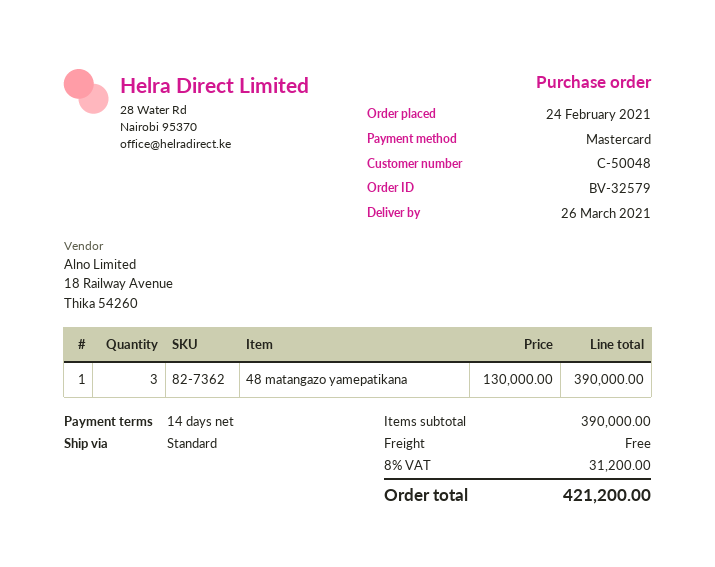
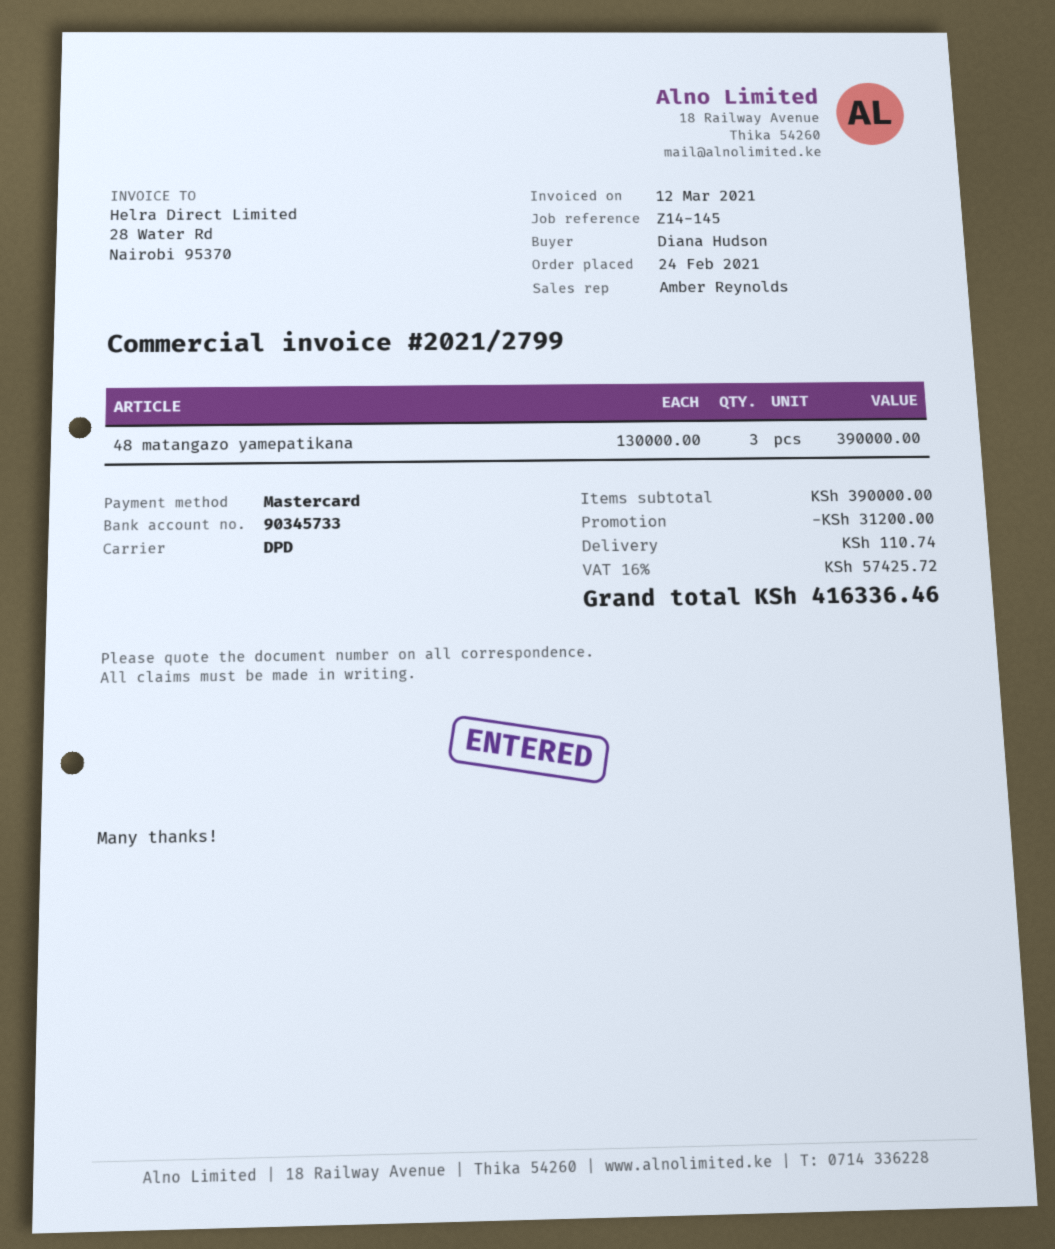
shipping method: standard -> DPD
discount: none -> 31200.00
shipping: 0.00 -> 110.74
tax: 8% = 31200.00 -> 16% = 57425.72
total: 421200.00 -> 416336.46

